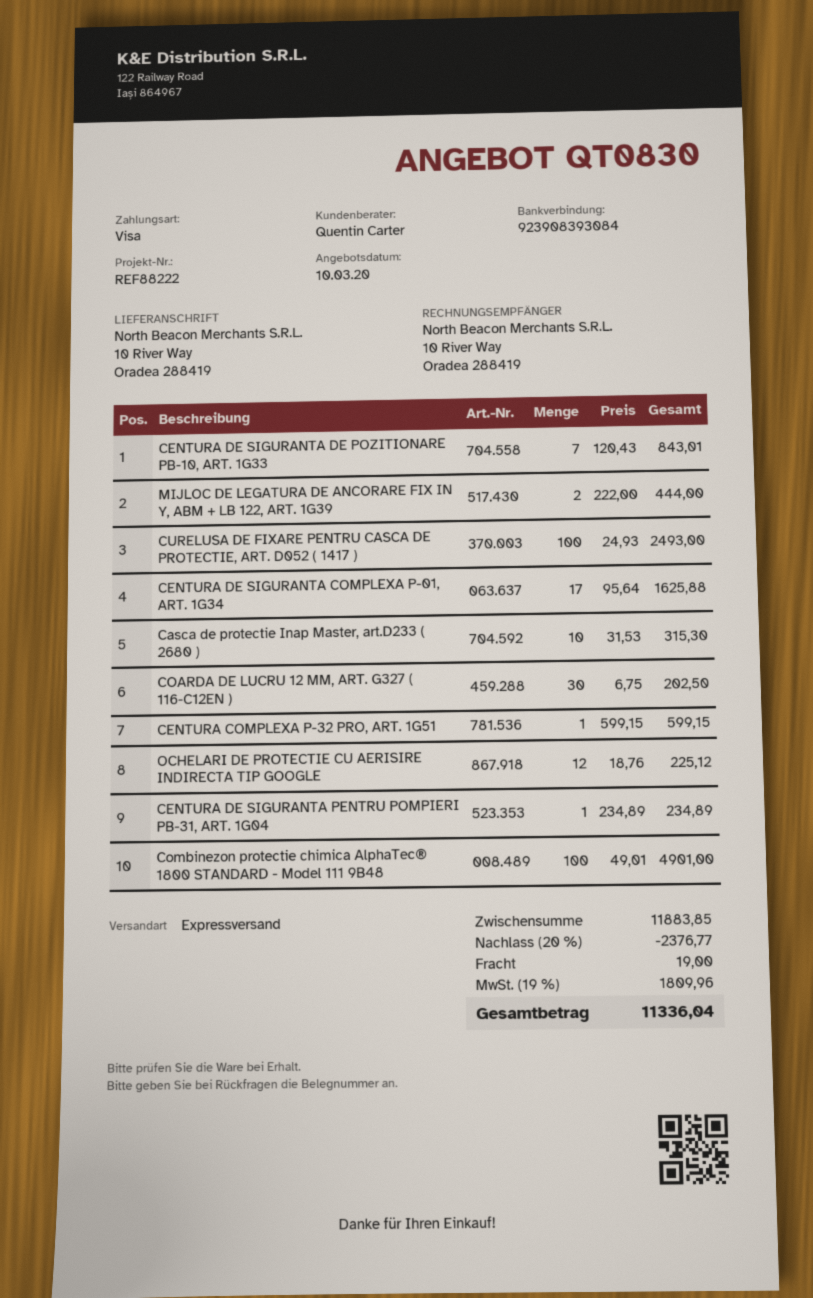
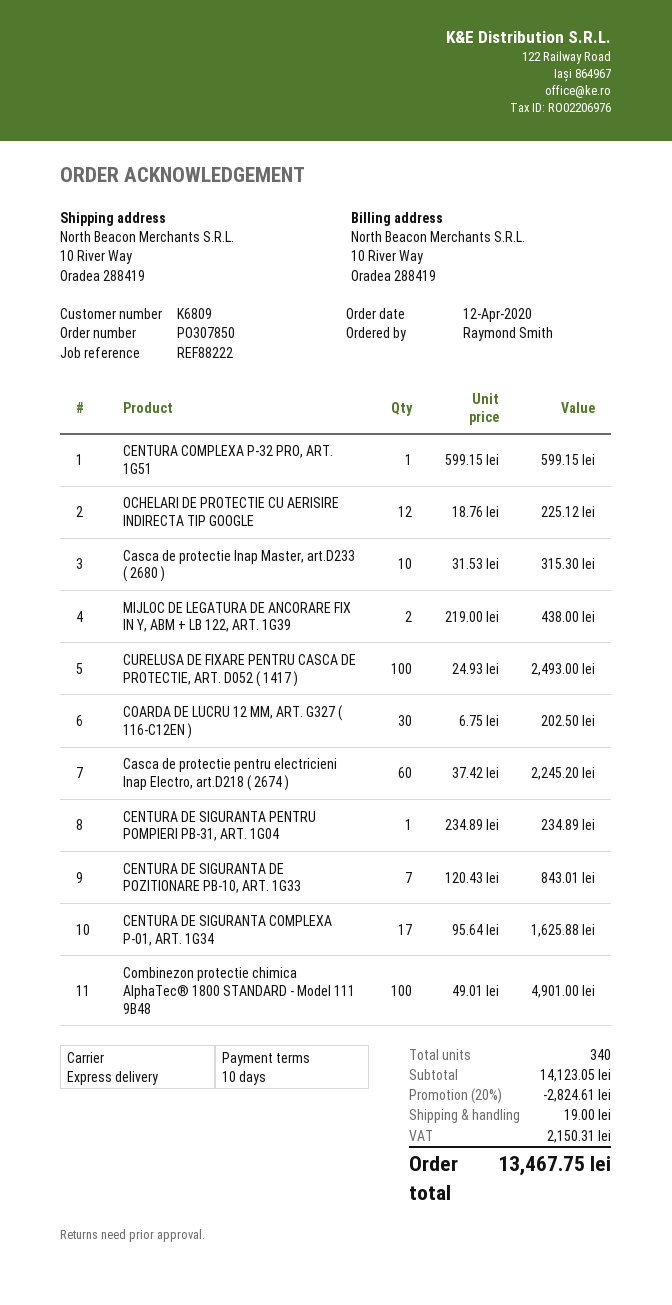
MIJLOC DE LEGATURA DE ANCORARE FIX IN Y, ABM + LB 122, ART. 1G39: 2 x 222.00 = 444.00 -> 2 x 219.00 = 438.00
Casca de protectie pentru electricieni Inap Electro, art.D218 ( 2674 ): none -> 60 x 37.42 = 2245.20
subtotal: 11883.85 -> 14123.05
discount: 20% = 2376.77 -> 20% = 2824.61
tax: 1809.96 -> 2150.31
total: 11336.04 -> 13467.75

